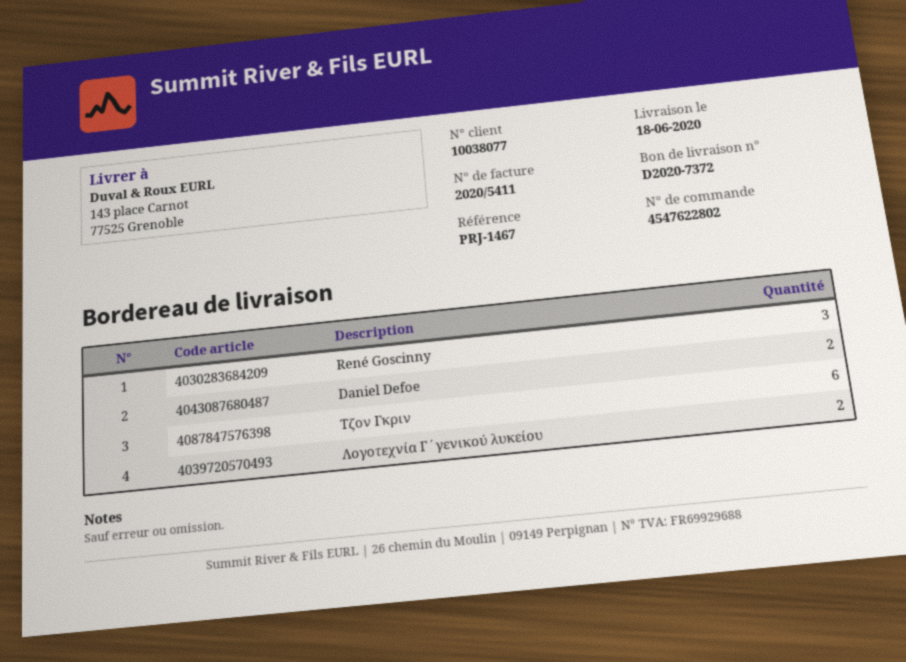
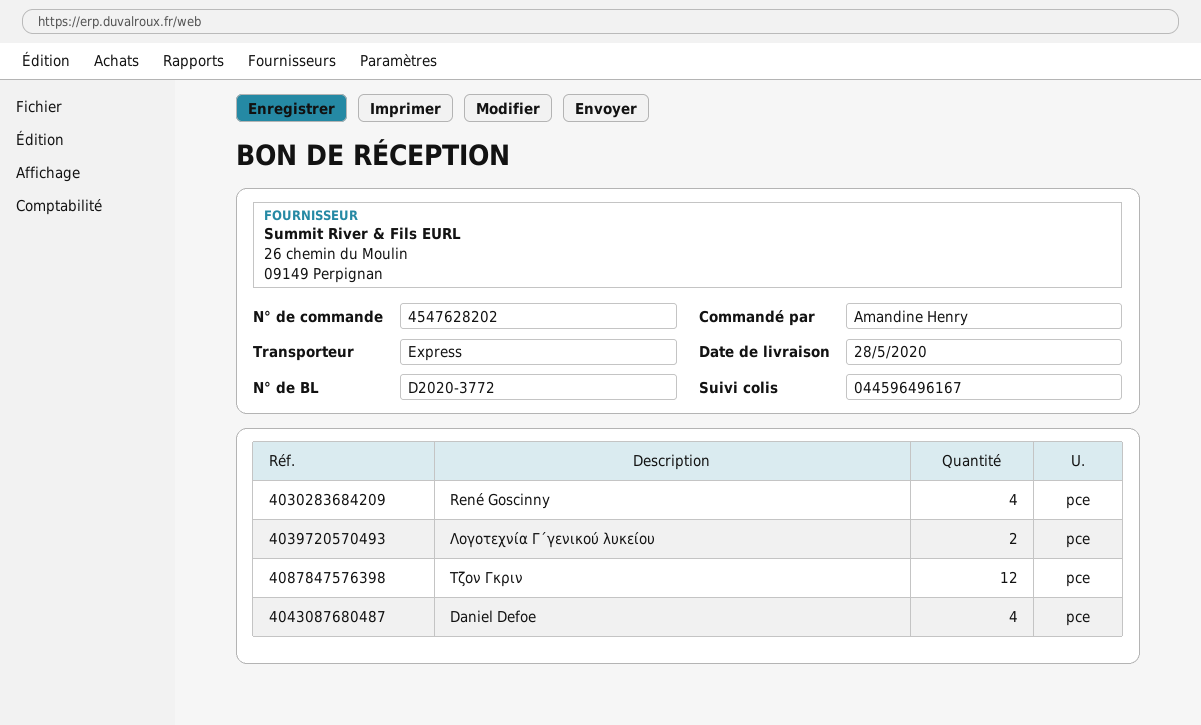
order number: 4547622802 -> 4547628202
delivery note number: D2020-7372 -> D2020-3772
delivery date: 2020-06-18 -> 2020-05-28
René Goscinny: 3 -> 4
Daniel Defoe: 2 -> 4
Τζον Γκριν: 6 -> 12

